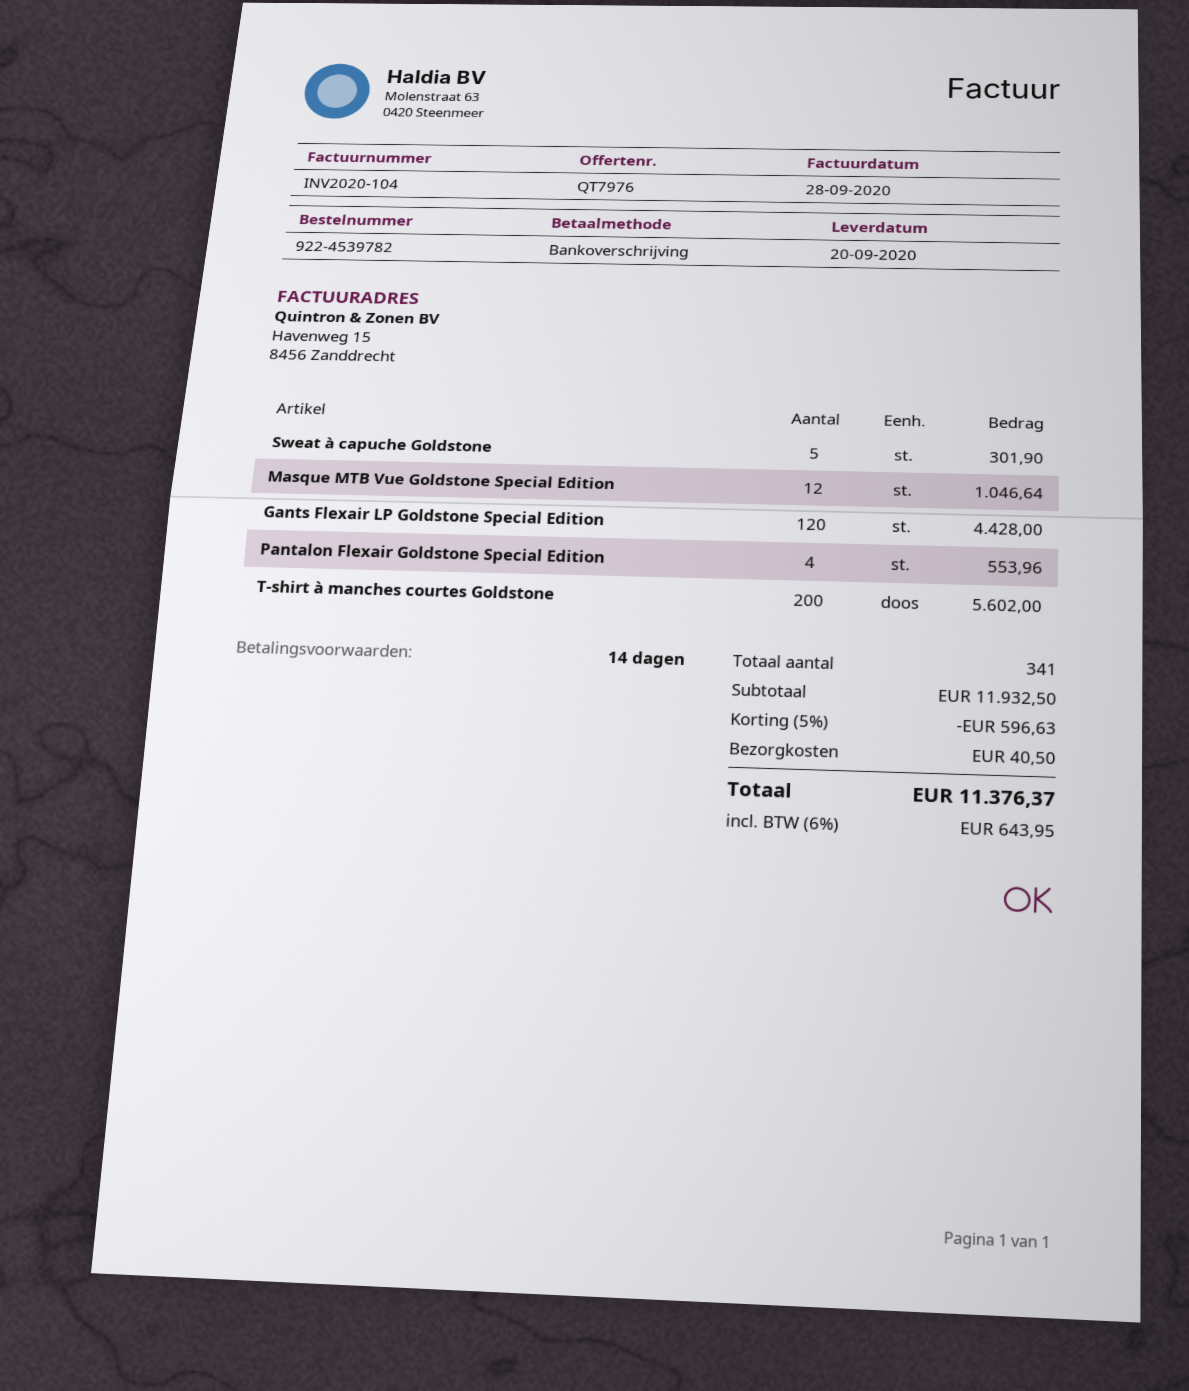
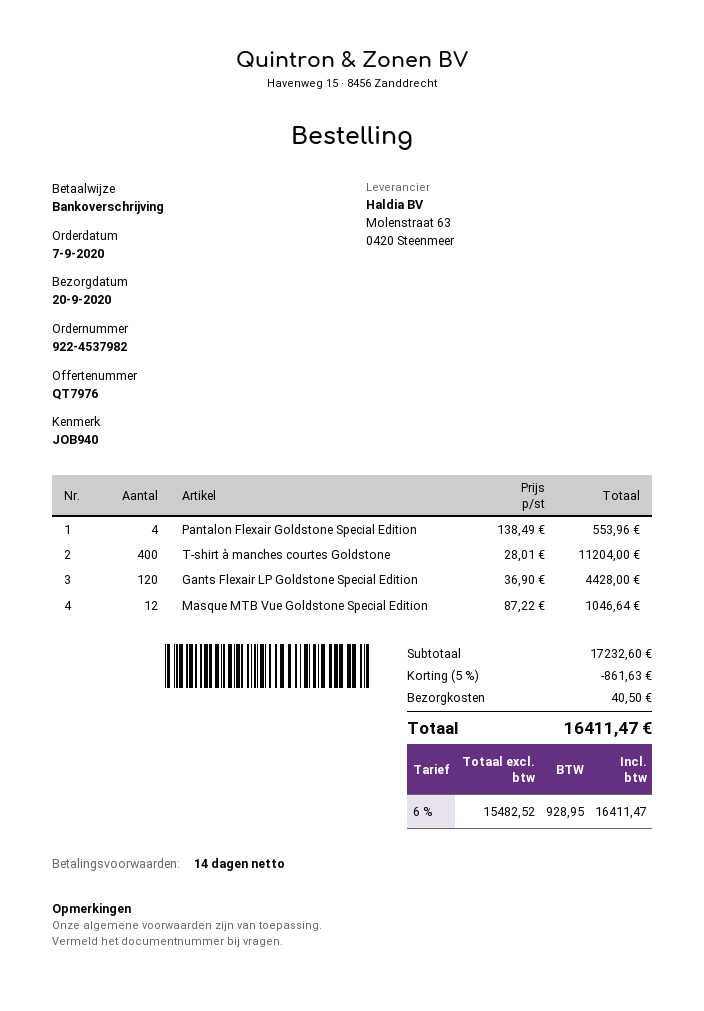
order number: 922-4539782 -> 922-4537982
Sweat à capuche Goldstone: 5 for 301.90 -> none
T-shirt à manches courtes Goldstone: 200 for 5602.00 -> 400 for 11204.00
subtotal: 11932.50 -> 17232.60
discount: 5% = 596.63 -> 5% = 861.63
tax: 6% = 643.95 -> 6% = 928.95
total: 11376.37 -> 16411.47

